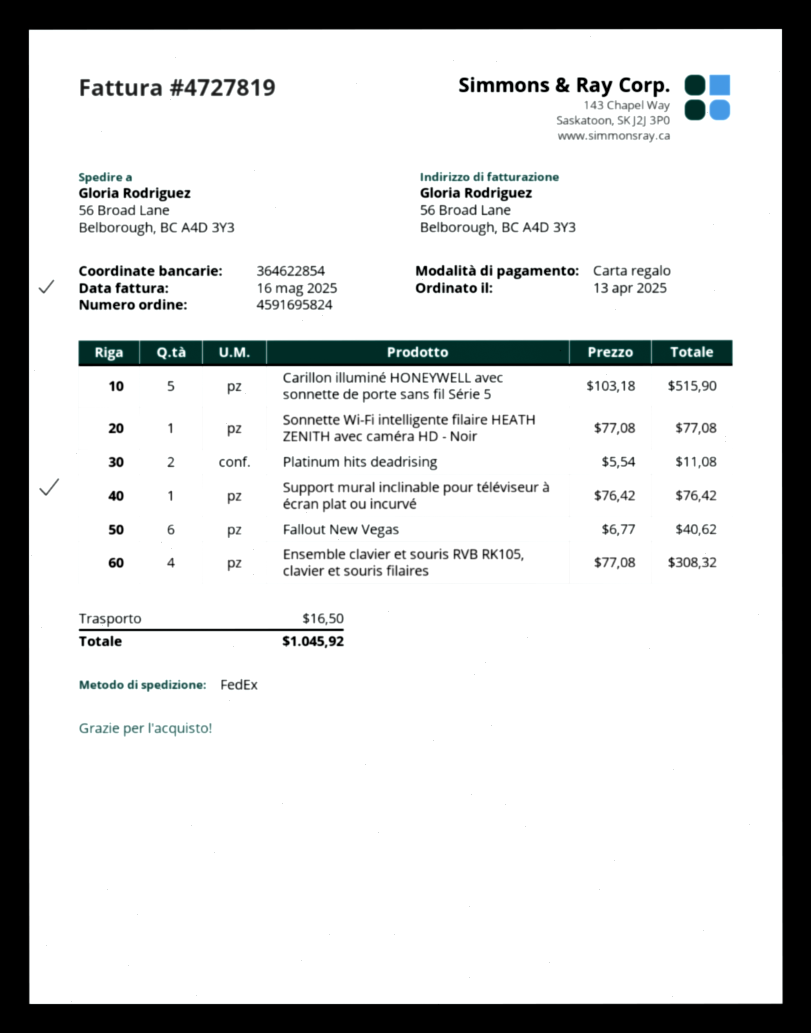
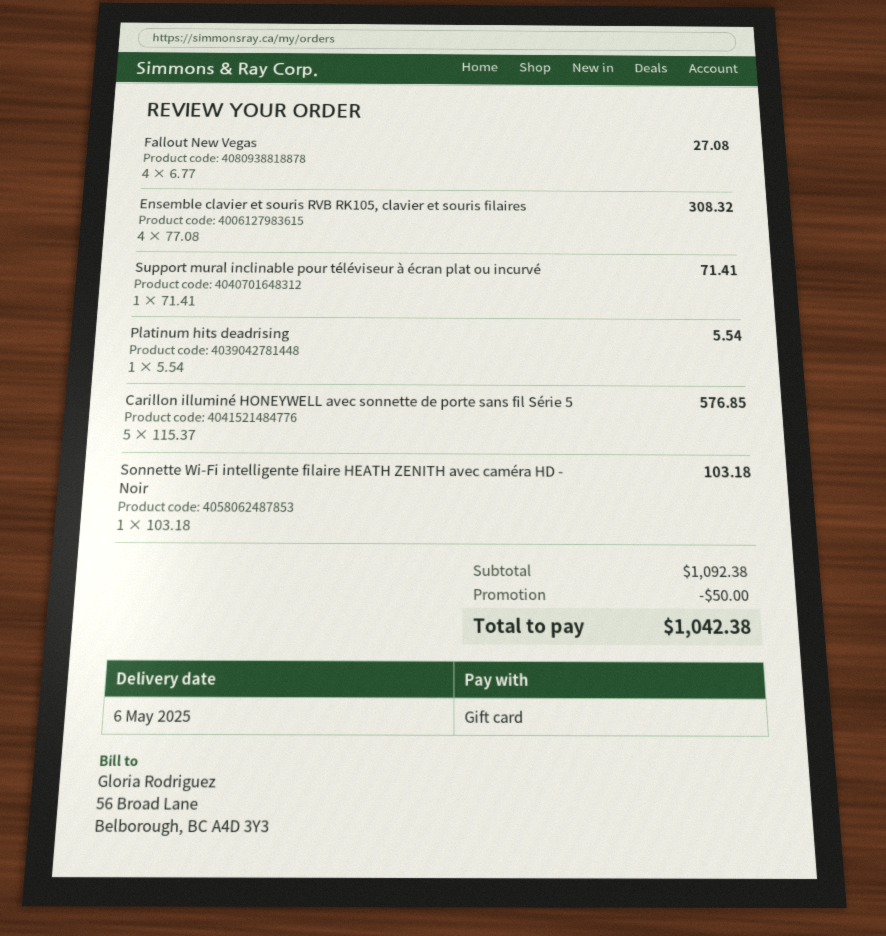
Carillon illuminé HONEYWELL avec sonnette de porte sans fil Série 5: 5 x 103.18 = 515.90 -> 5 x 115.37 = 576.85
Sonnette Wi-Fi intelligente filaire HEATH ZENITH avec caméra HD - Noir: 1 x 77.08 = 77.08 -> 1 x 103.18 = 103.18
Platinum hits deadrising: 2 x 5.54 = 11.08 -> 1 x 5.54 = 5.54
Support mural inclinable pour téléviseur à écran plat ou incurvé: 1 x 76.42 = 76.42 -> 1 x 71.41 = 71.41
Fallout New Vegas: 6 x 6.77 = 40.62 -> 4 x 6.77 = 27.08
discount: none -> 50.00
shipping: 16.50 -> none
total: 1045.92 -> 1042.38

